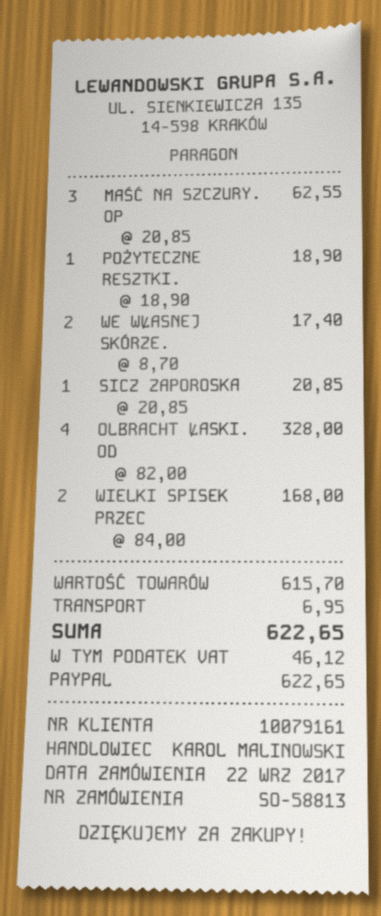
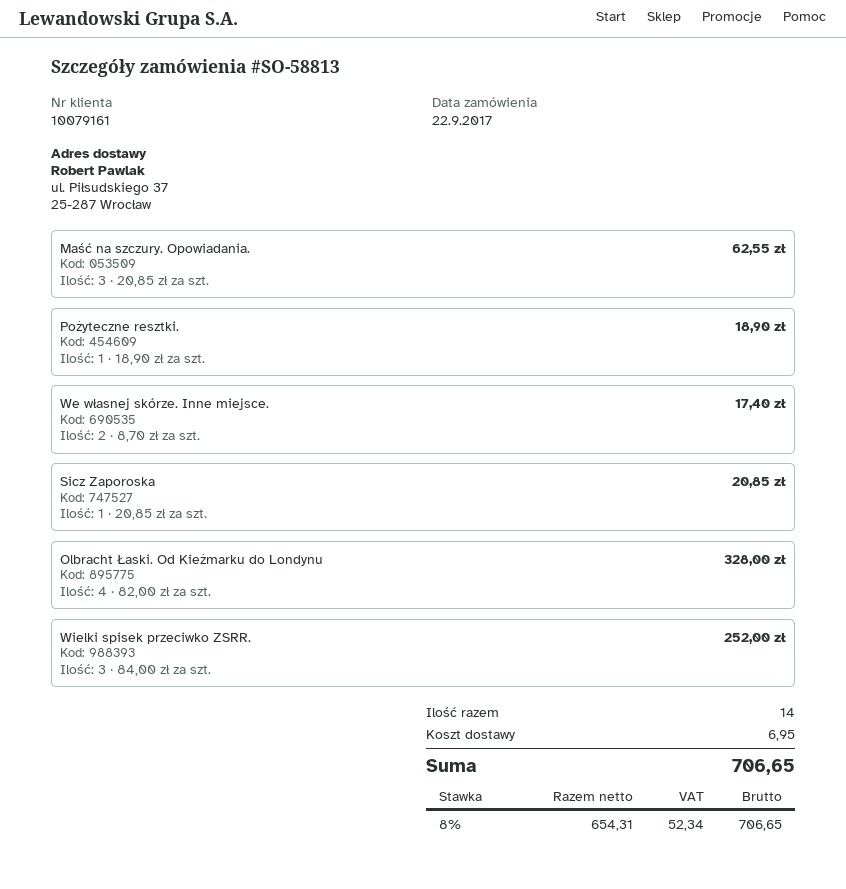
WIELKI SPISEK PRZEC: 2 x 84.00 = 168.00 -> 3 x 84.00 = 252.00
tax: 46.12 -> 52.34
total: 622.65 -> 706.65

